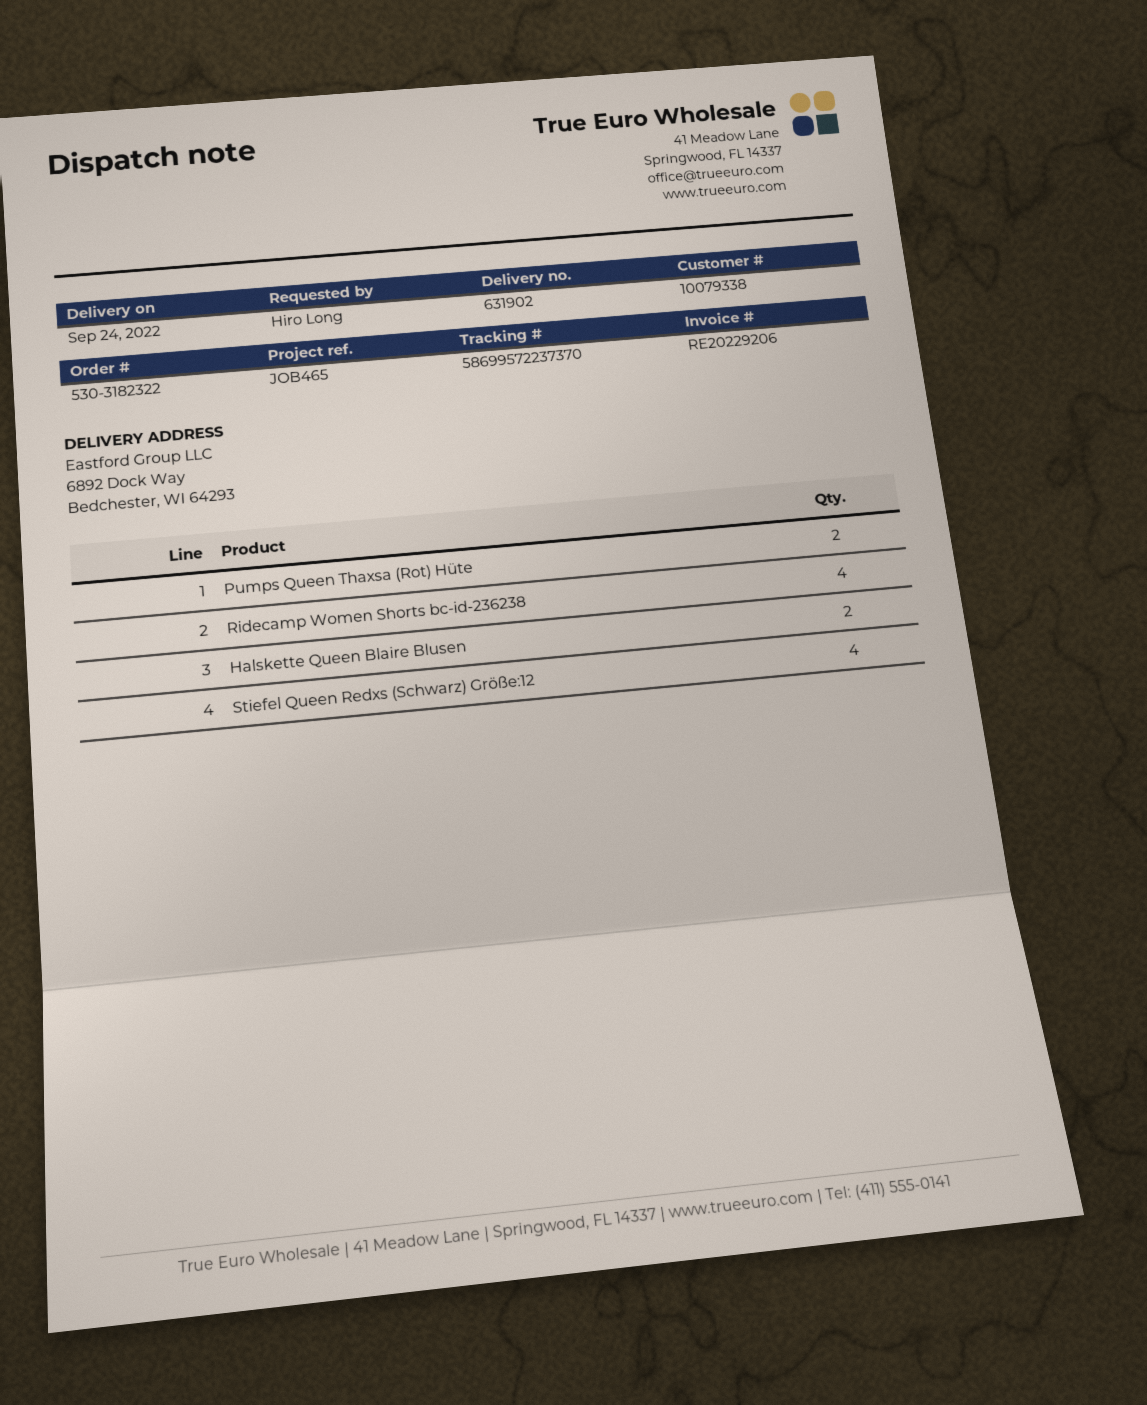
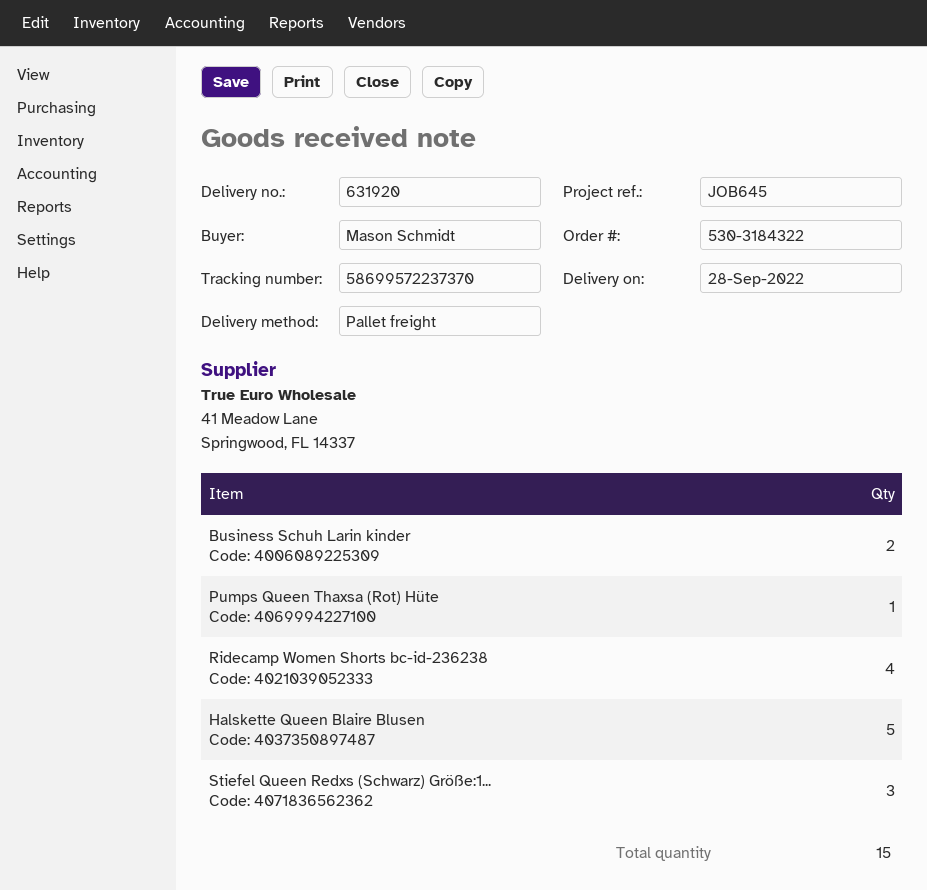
order number: 530-3182322 -> 530-3184322
delivery note number: 631902 -> 631920
delivery date: 2022-09-24 -> 2022-09-28
reference: JOB465 -> JOB645
ordered by: Hiro Long -> Mason Schmidt
Pumps Queen Thaxsa (Rot) Hüte: 2 -> 1
Halskette Queen Blaire Blusen: 2 -> 5
Stiefel Queen Redxs (Schwarz) Größe:12: 4 -> 3
Business Schuh Larin kinder: none -> 2

